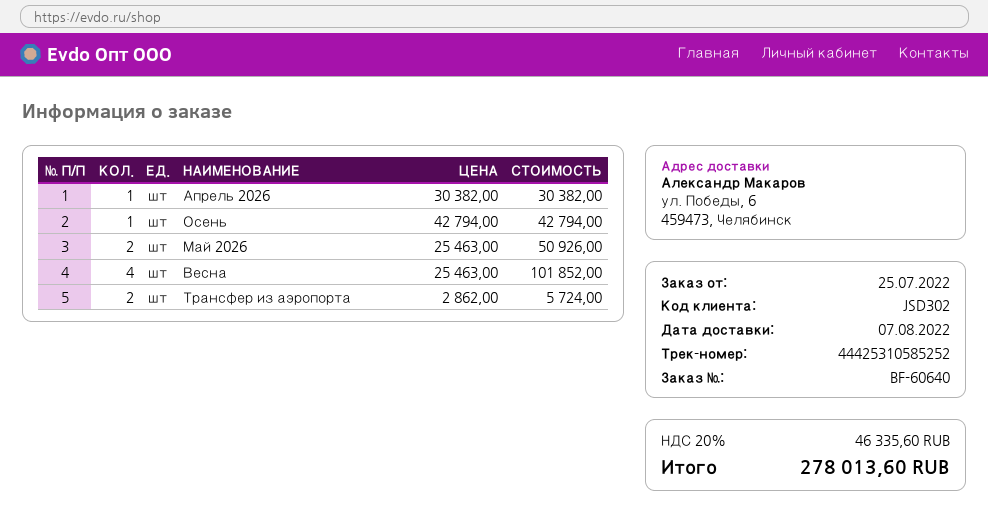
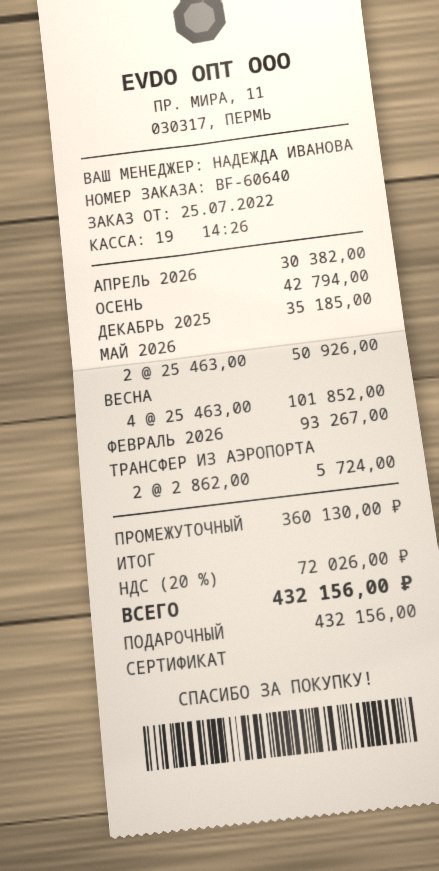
ДЕКАБРЬ 2025: none -> 1 x 35185.00 = 35185.00
ФЕВРАЛЬ 2026: none -> 1 x 93267.00 = 93267.00
tax: 20% = 46335.60 -> 20% = 72026.00
total: 278013.60 -> 432156.00

